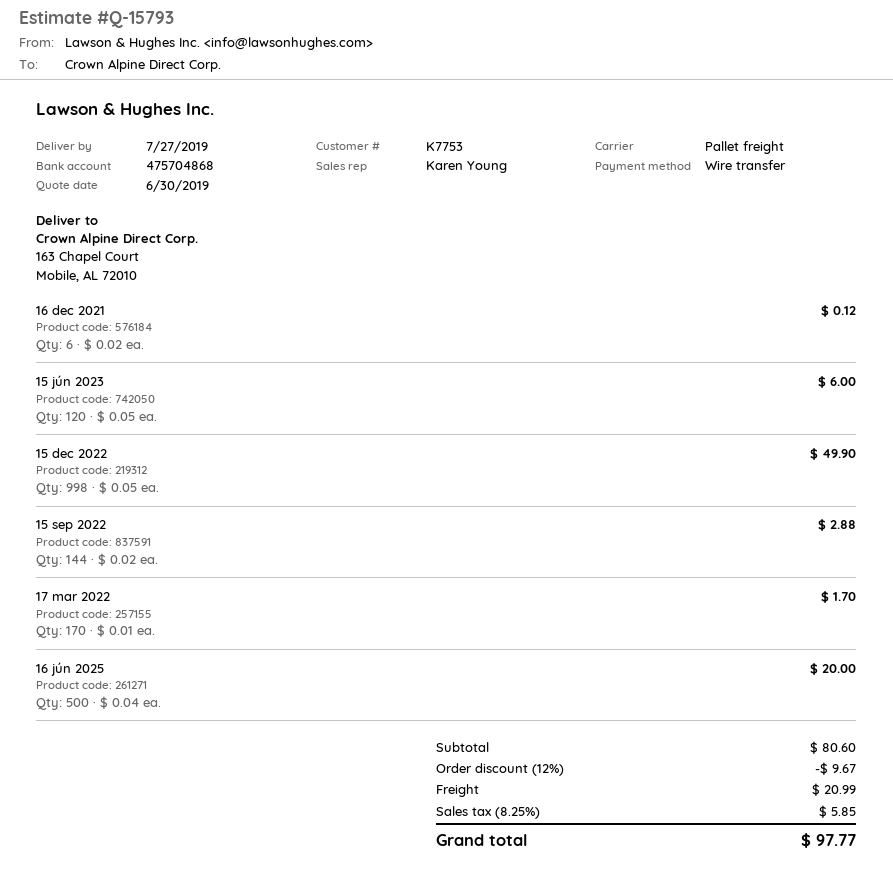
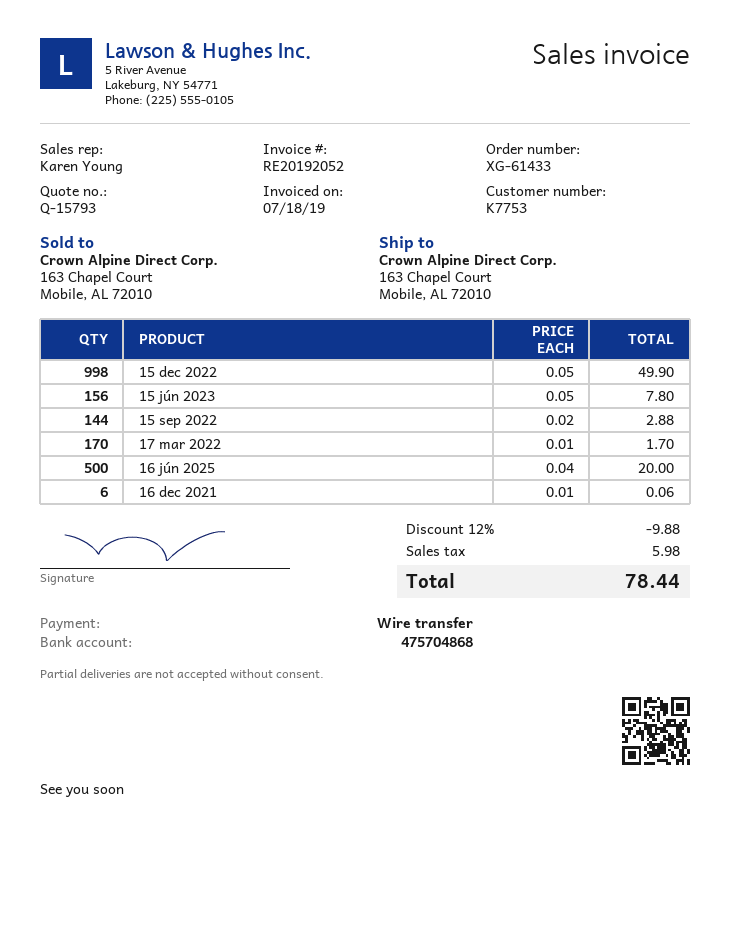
16 dec 2021: 6 x 0.02 = 0.12 -> 6 x 0.01 = 0.06
15 jún 2023: 120 x 0.05 = 6.00 -> 156 x 0.05 = 7.80
discount: 12% = 9.67 -> 12% = 9.88
shipping: 20.99 -> none
tax: 5.85 -> 5.98
total: 97.77 -> 78.44

